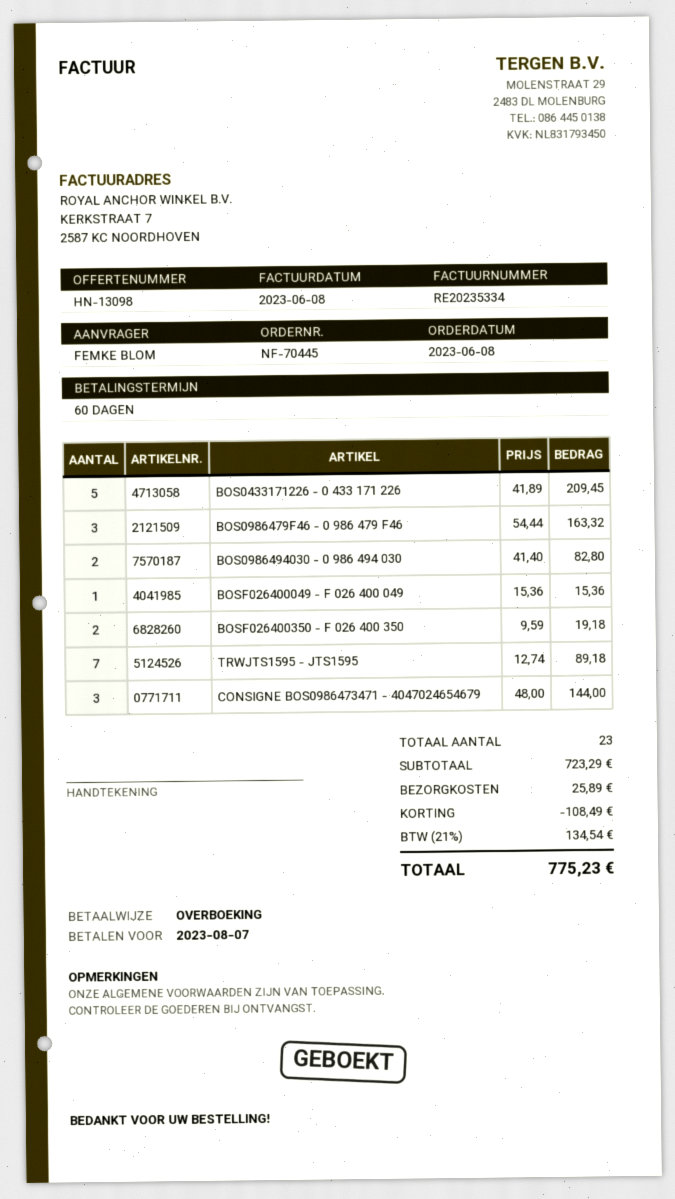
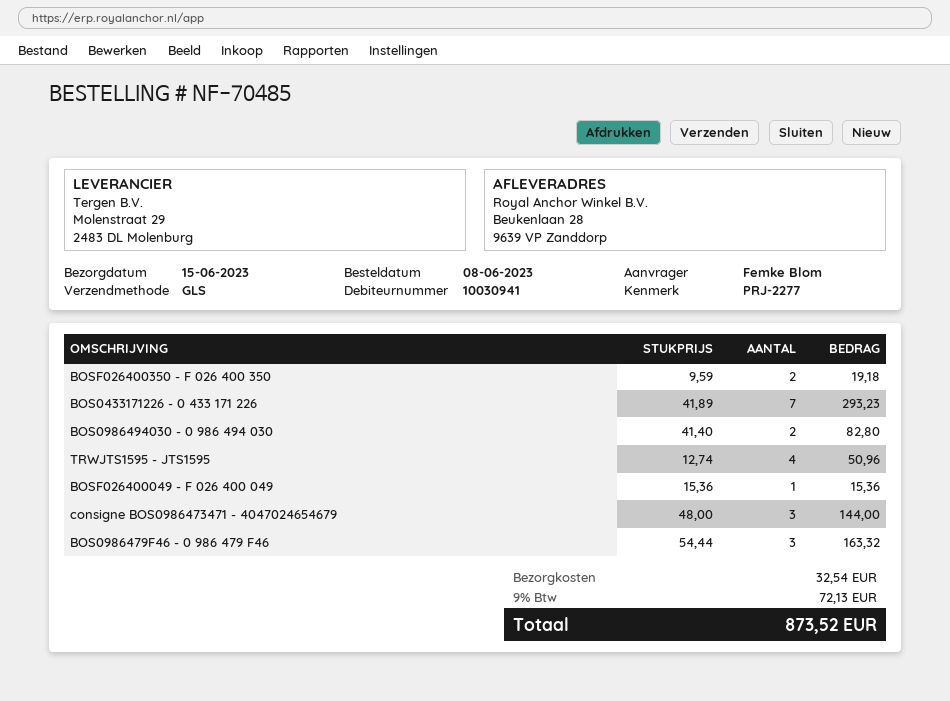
order number: NF-70445 -> NF-70485
BOS0433171226 - 0 433 171 226: 5 x 41.89 = 209.45 -> 7 x 41.89 = 293.23
TRWJTS1595 - JTS1595: 7 x 12.74 = 89.18 -> 4 x 12.74 = 50.96
discount: 108.49 -> none
shipping: 25.89 -> 32.54
tax: 21% = 134.54 -> 9% = 72.13
total: 775.23 -> 873.52

